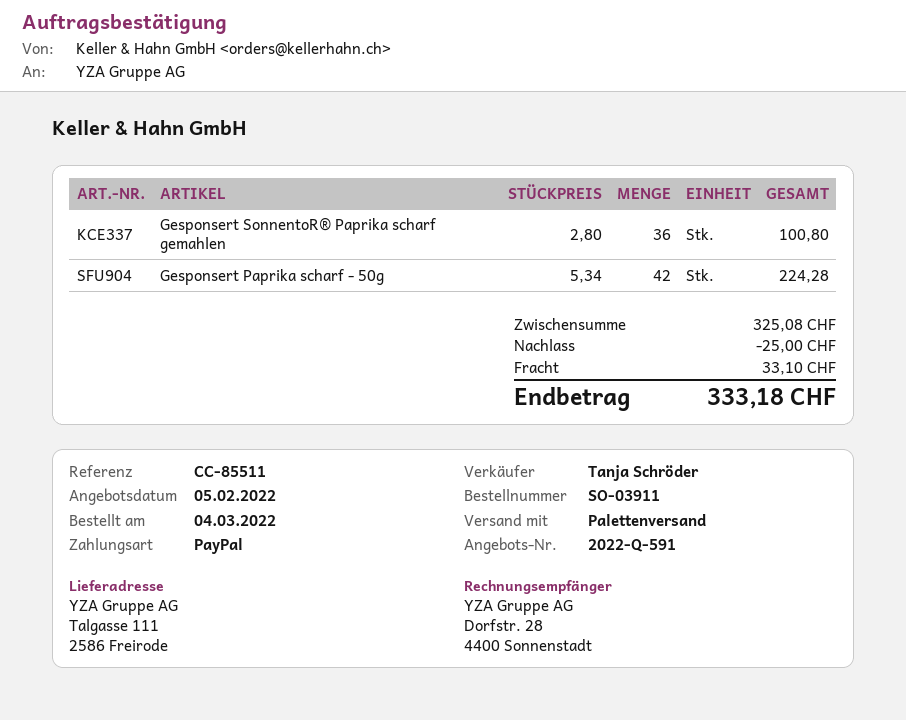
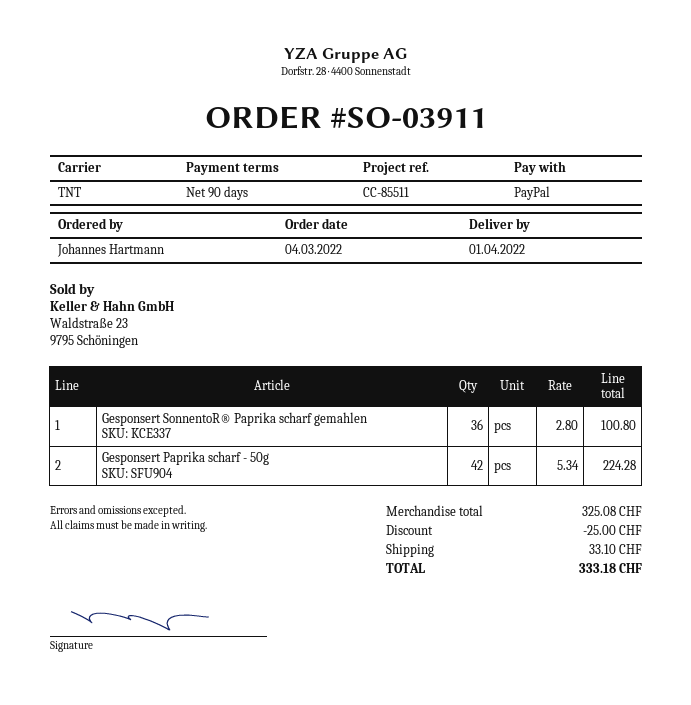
shipping method: pallet freight -> TNT

